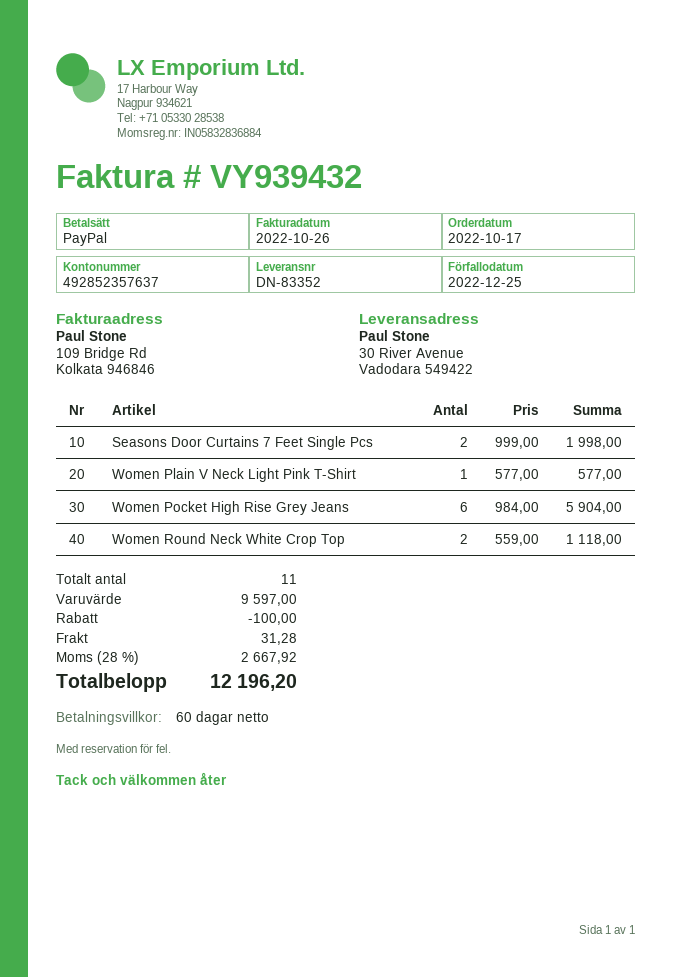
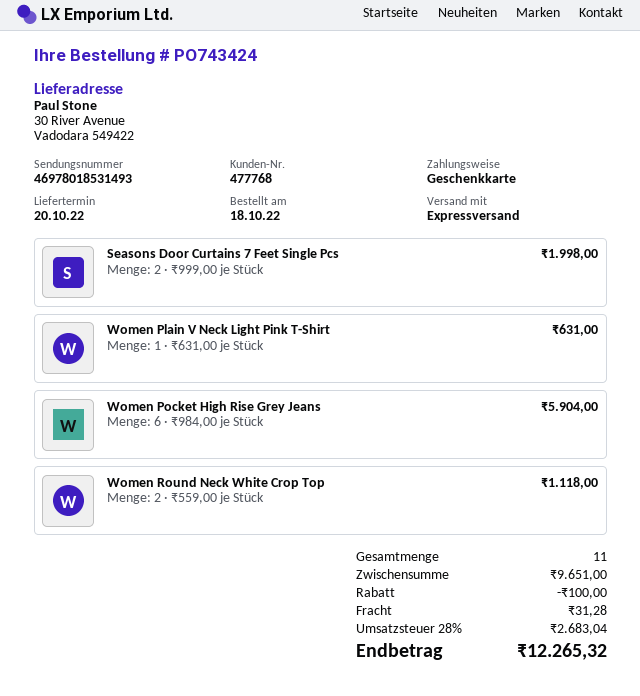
order date: 2022-10-17 -> 2022-10-18
payment method: PayPal -> gift card
Women Plain V Neck Light Pink T-Shirt: 1 x 577.00 = 577.00 -> 1 x 631.00 = 631.00
subtotal: 9597.00 -> 9651.00
tax: 28% = 2667.92 -> 28% = 2683.04
total: 12196.20 -> 12265.32

